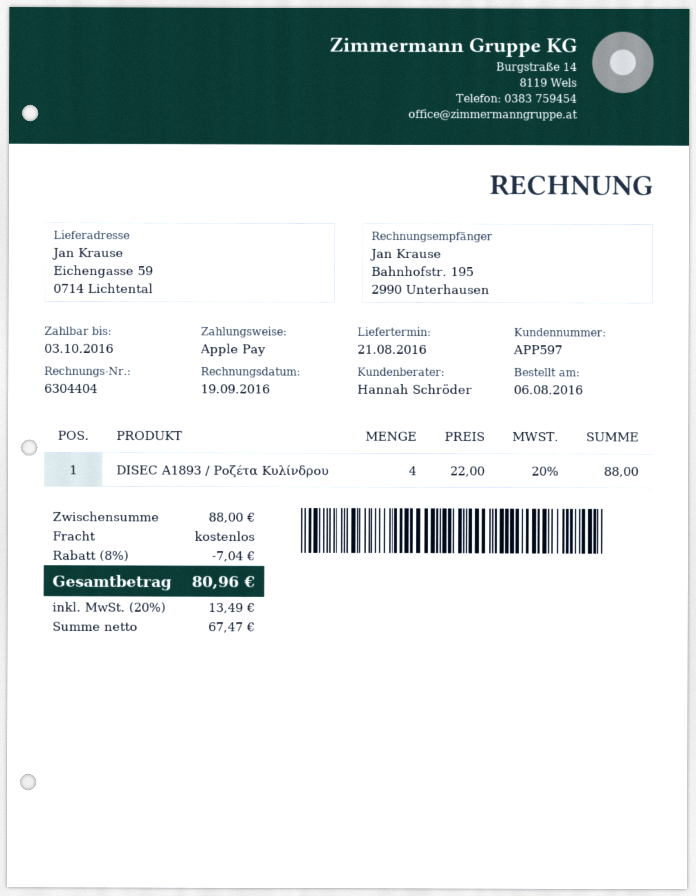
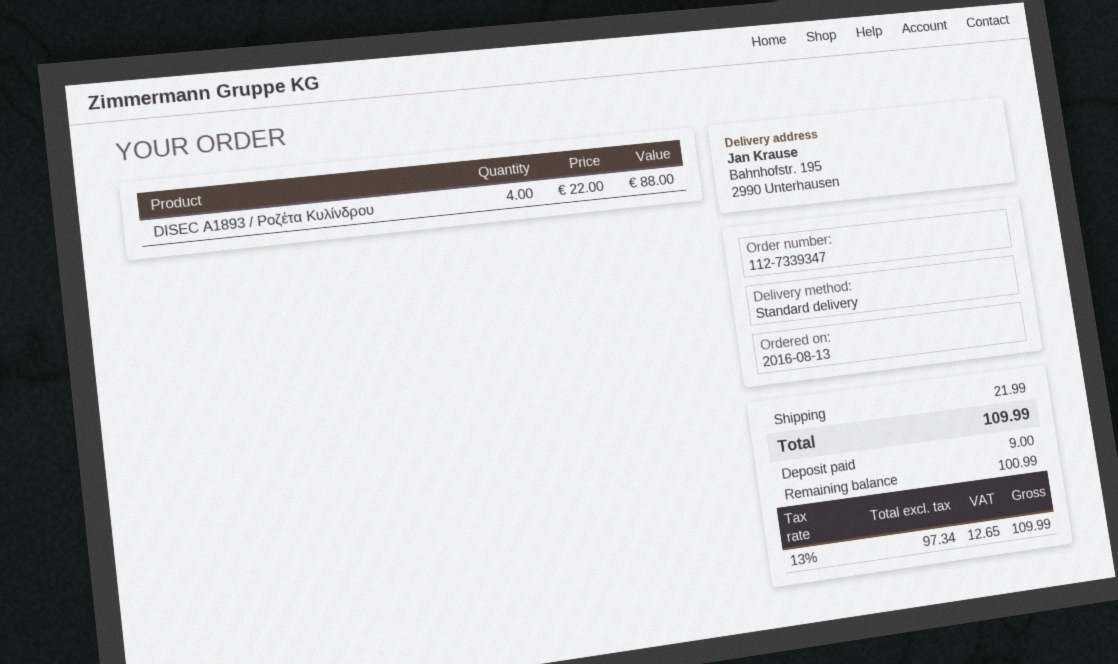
order date: 2016-08-06 -> 2016-08-13
ship to: Eichengasse 59, 0714 Lichtental -> Bahnhofstr. 195, 2990 Unterhausen
discount: 8% = 7.04 -> none
shipping: 0.00 -> 21.99
net: 67.47 -> 97.34
tax: 20% = 13.49 -> 13% = 12.65
total: 80.96 -> 109.99

